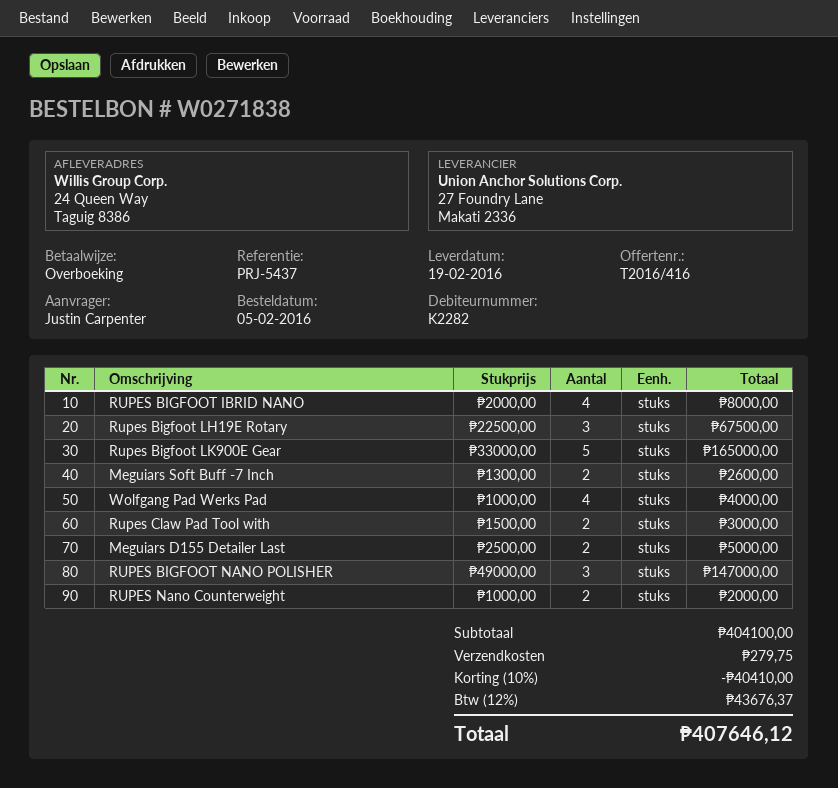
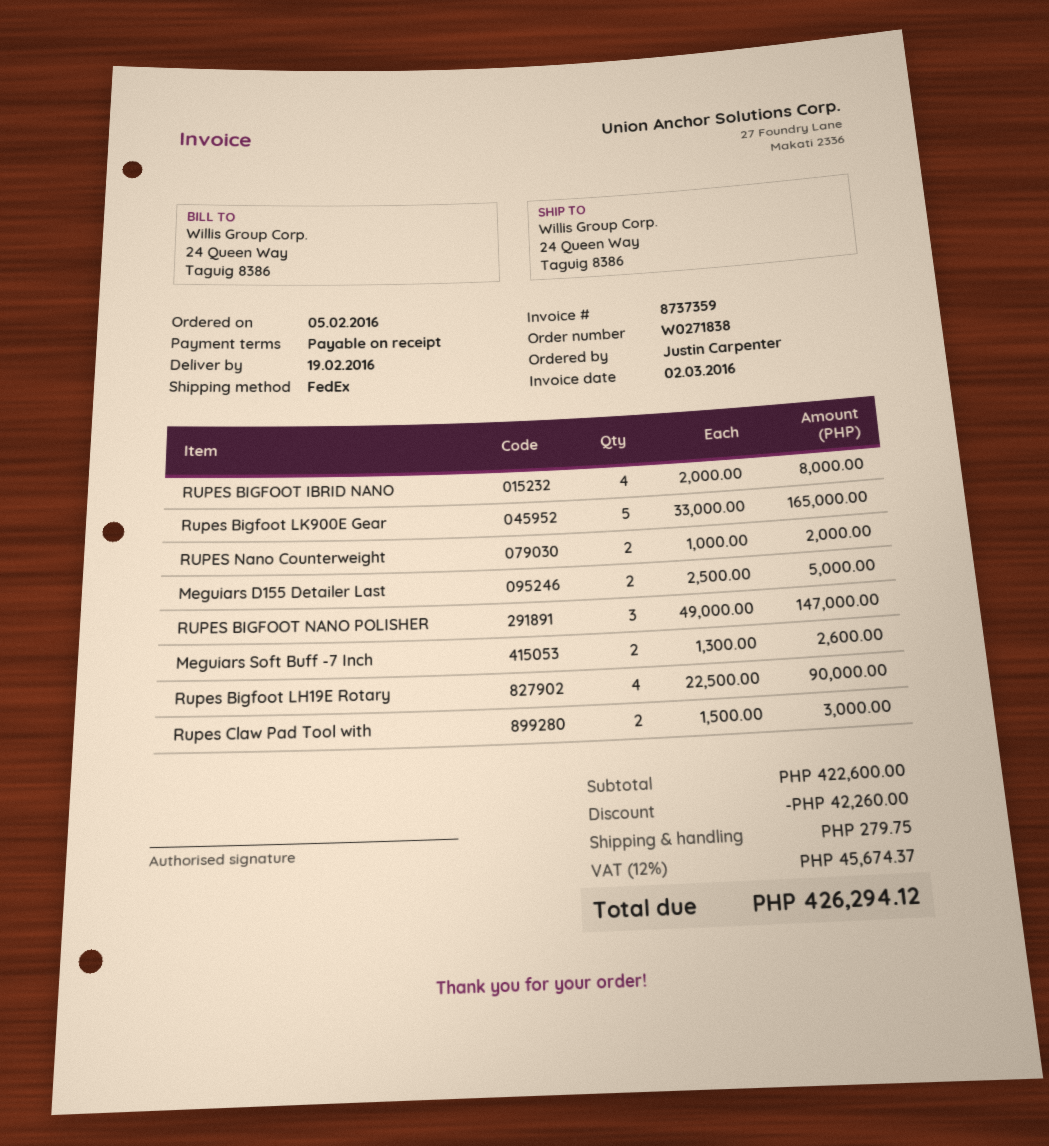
Rupes Bigfoot LH19E Rotary: 3 x 22500.00 = 67500.00 -> 4 x 22500.00 = 90000.00
Wolfgang Pad Werks Pad: 4 x 1000.00 = 4000.00 -> none
subtotal: 404100.00 -> 422600.00
discount: 40410.00 -> 42260.00
tax: 12% = 43676.37 -> 12% = 45674.37
total: 407646.12 -> 426294.12

